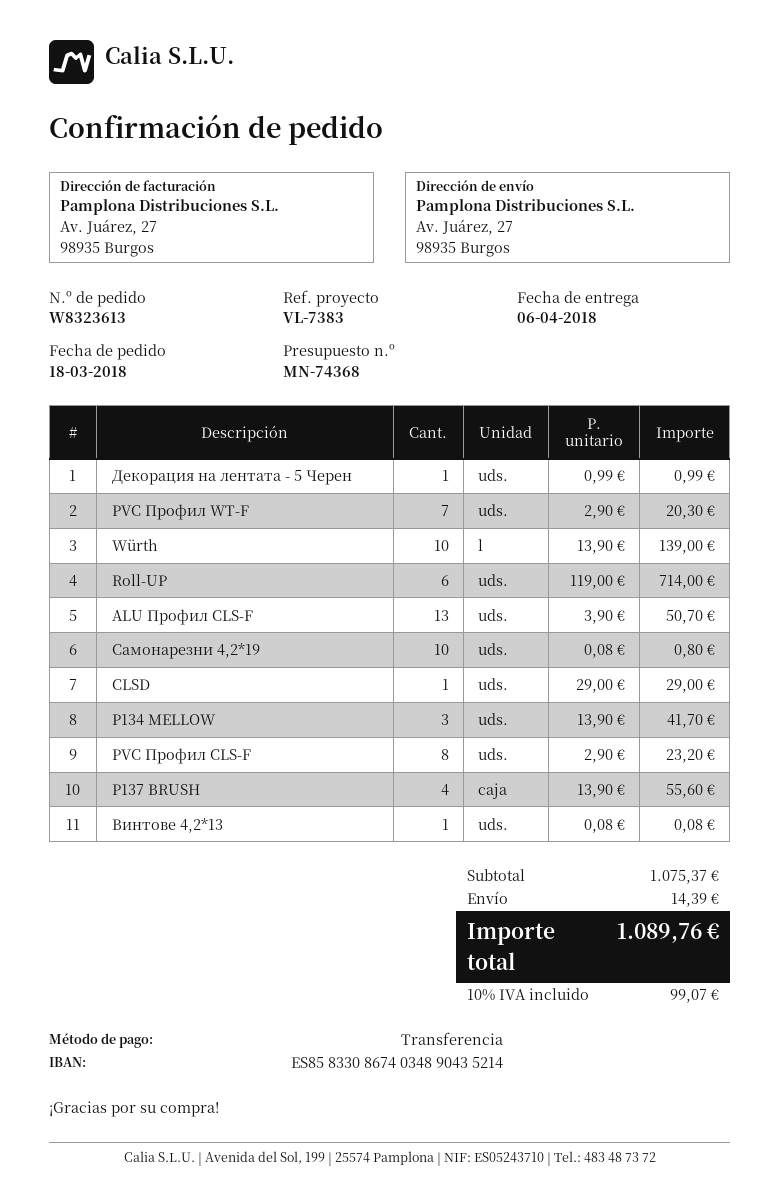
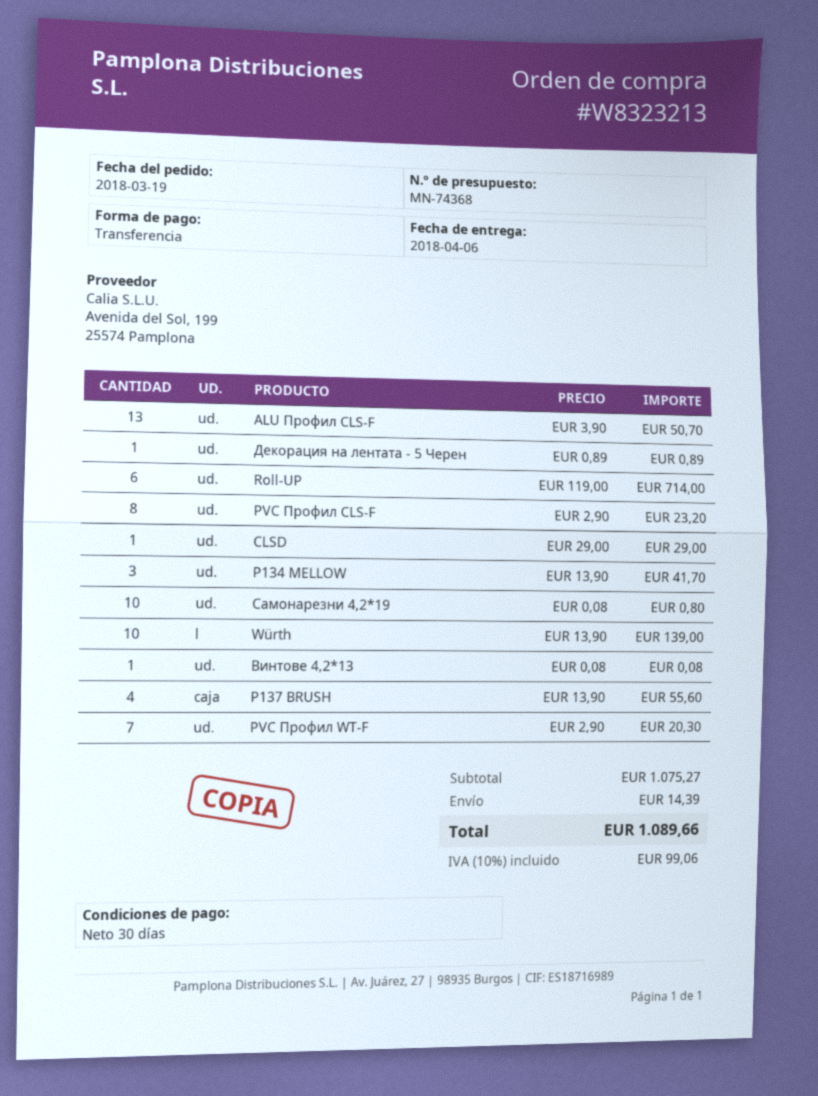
order number: W8323613 -> W8323213
order date: 2018-03-18 -> 2018-03-19
Декорация на лентата - 5 Черен: 1 x 0.99 = 0.99 -> 1 x 0.89 = 0.89
subtotal: 1075.37 -> 1075.27
tax: 10% = 99.07 -> 10% = 99.06
total: 1089.76 -> 1089.66

